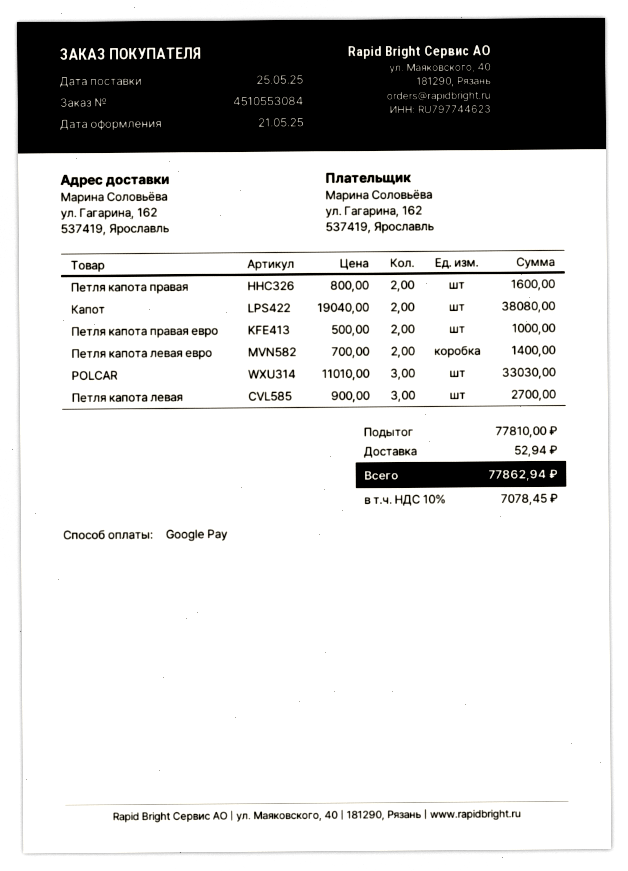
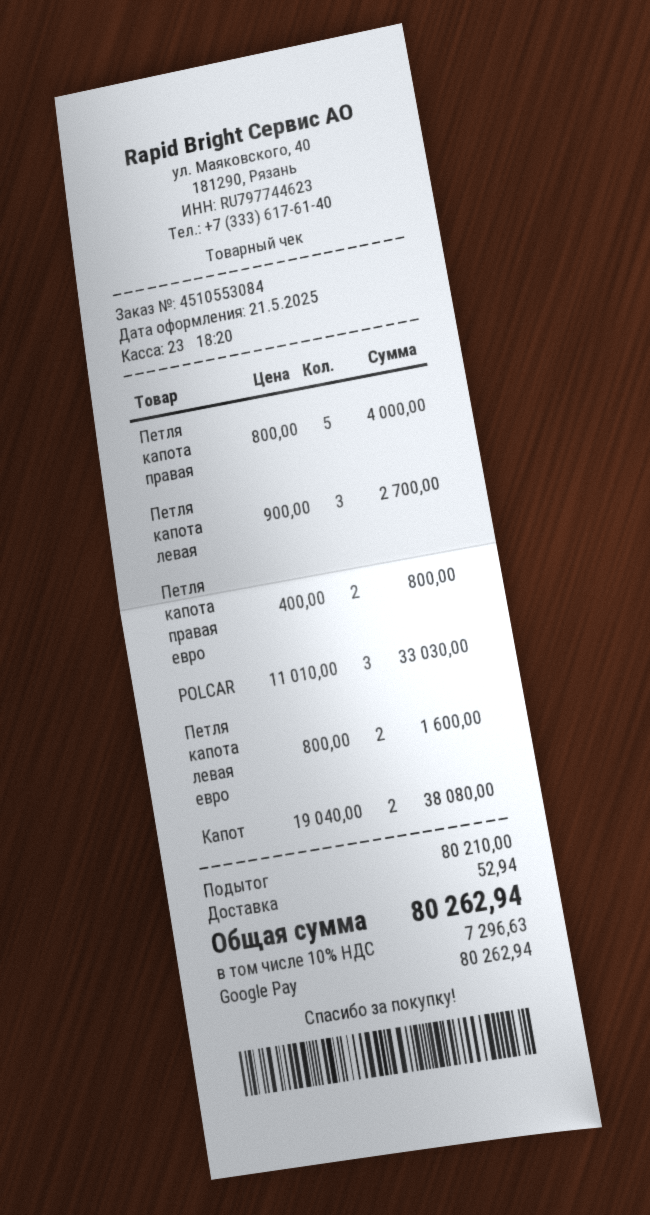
Петля капота правая: 2 x 800.00 = 1600.00 -> 5 x 800.00 = 4000.00
Петля капота правая евро: 2 x 500.00 = 1000.00 -> 2 x 400.00 = 800.00
Петля капота левая евро: 2 x 700.00 = 1400.00 -> 2 x 800.00 = 1600.00
subtotal: 77810.00 -> 80210.00
tax: 10% = 7078.45 -> 10% = 7296.63
total: 77862.94 -> 80262.94

